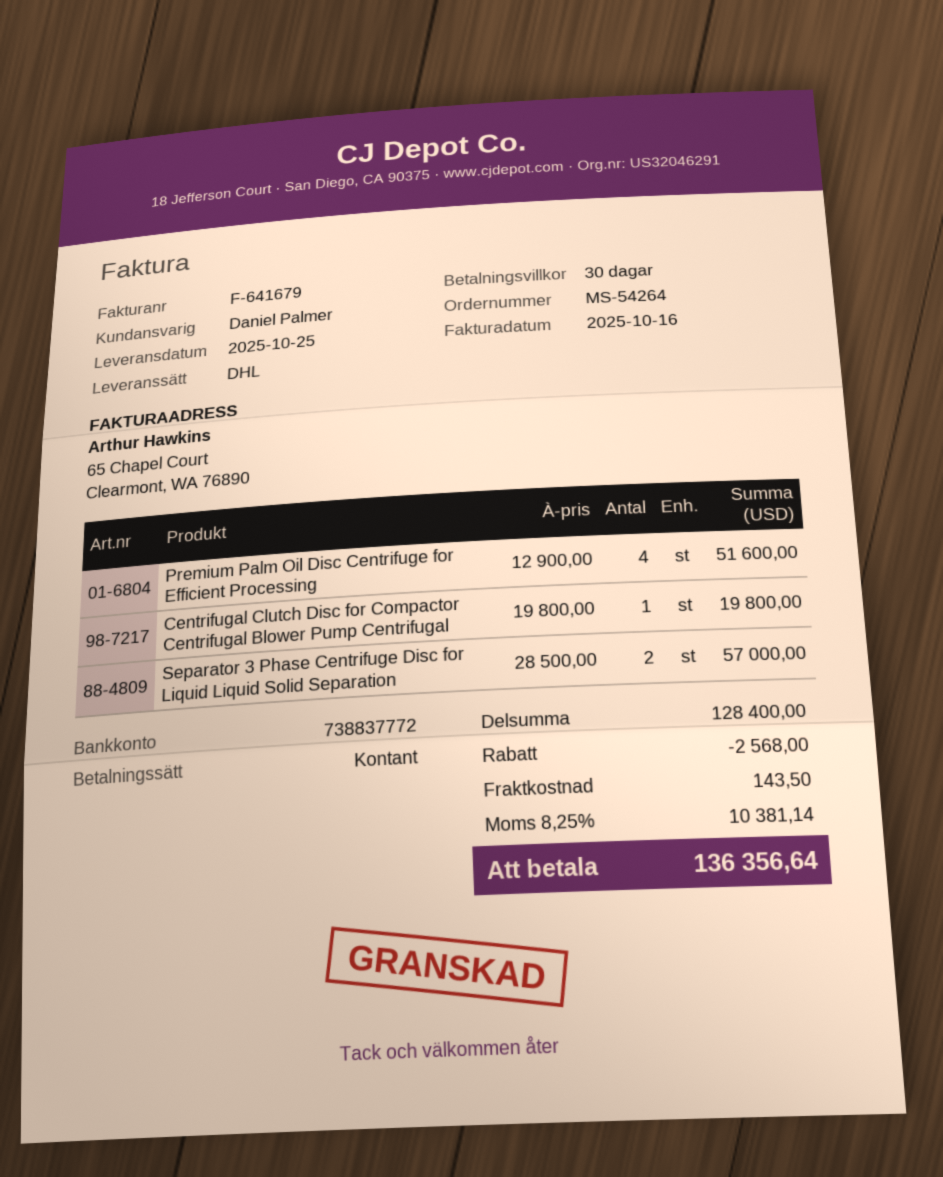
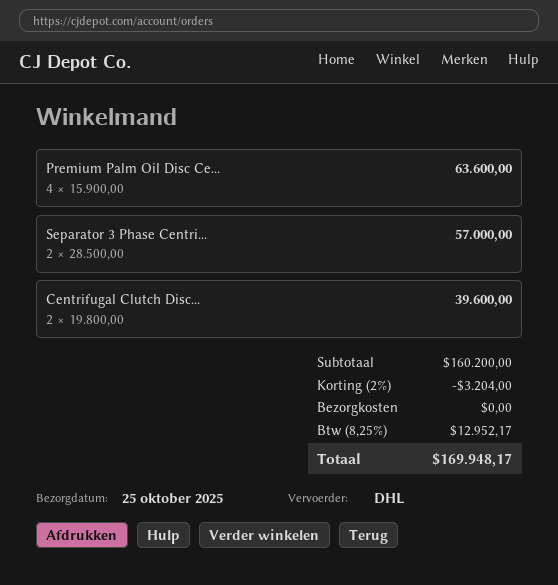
Premium Palm Oil Disc Centrifuge for Efficient Processing: 4 x 12900.00 = 51600.00 -> 4 x 15900.00 = 63600.00
Centrifugal Clutch Disc for Compactor Centrifugal Blower Pump Centrifugal: 1 x 19800.00 = 19800.00 -> 2 x 19800.00 = 39600.00
subtotal: 128400.00 -> 160200.00
discount: 2568.00 -> 3204.00
shipping: 143.50 -> 0.00
tax: 8.25% = 10381.14 -> 8.25% = 12952.17
total: 136356.64 -> 169948.17

